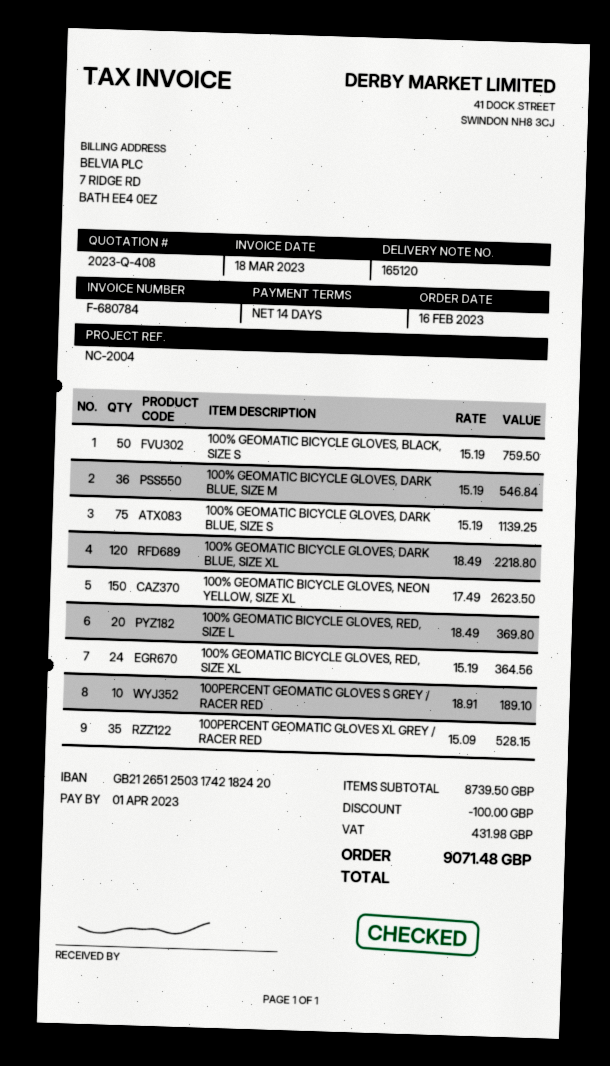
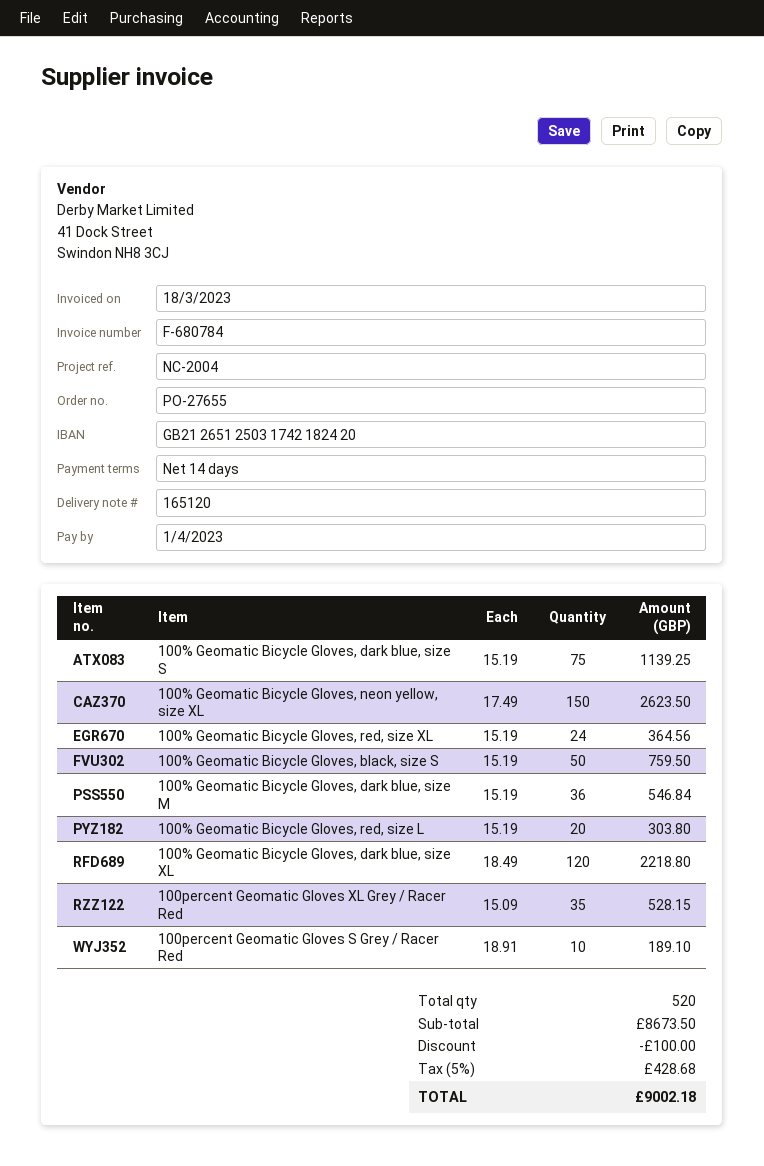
100% GEOMATIC BICYCLE GLOVES, RED, SIZE L: 20 x 18.49 = 369.80 -> 20 x 15.19 = 303.80
subtotal: 8739.50 -> 8673.50
tax: 431.98 -> 428.68
total: 9071.48 -> 9002.18

